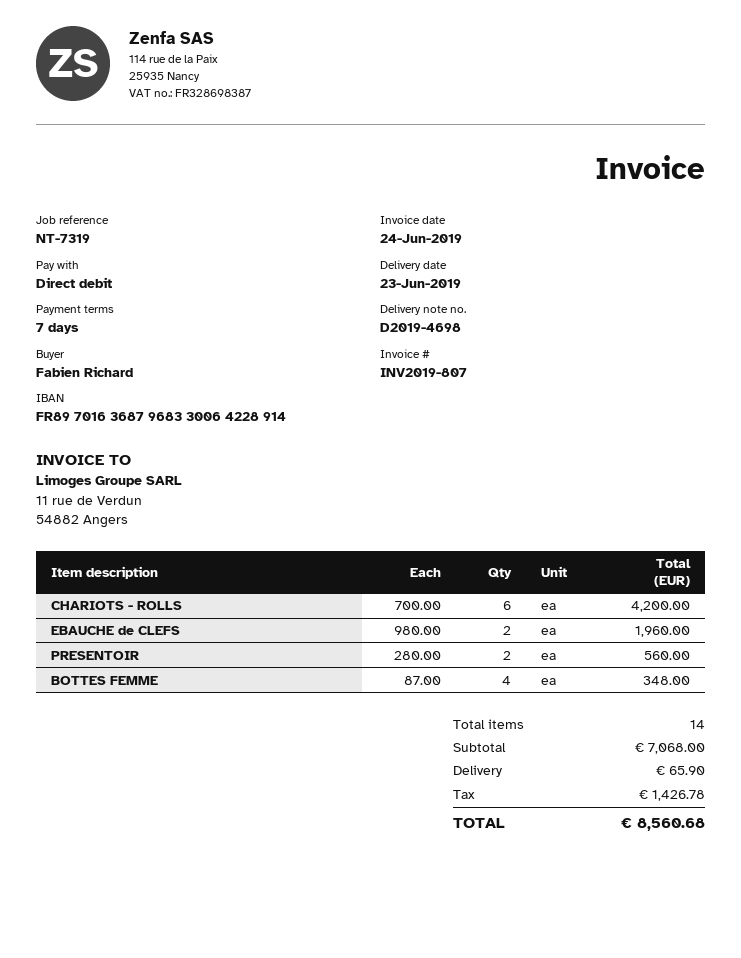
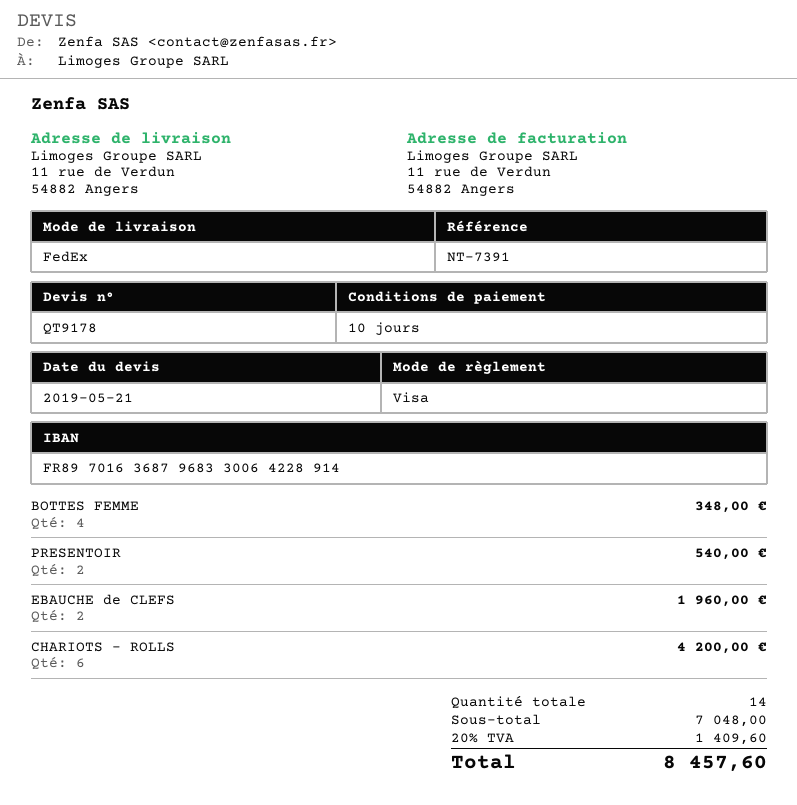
payment terms: 7 days -> 10 days
reference: NT-7319 -> NT-7391
payment method: direct debit -> Visa
PRESENTOIR: 2 for 560.00 -> 2 for 540.00
subtotal: 7068.00 -> 7048.00
shipping: 65.90 -> none
tax: 1426.78 -> 1409.60
total: 8560.68 -> 8457.60

